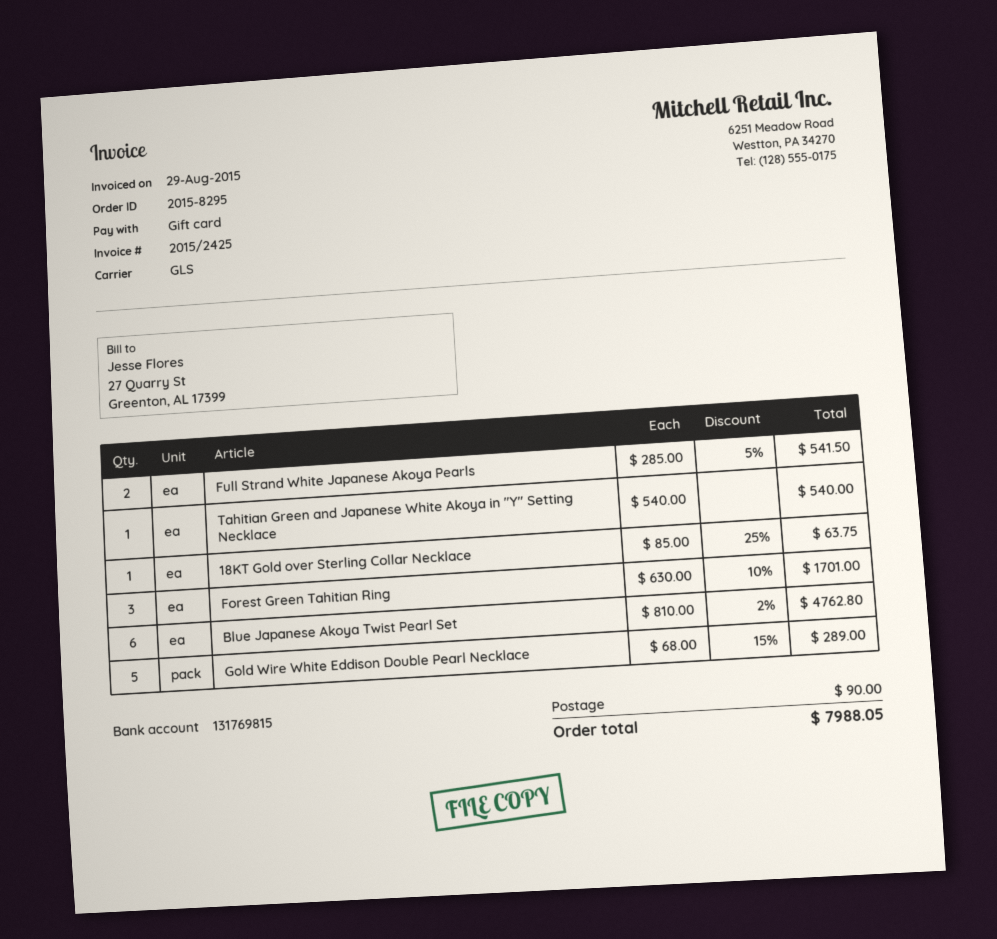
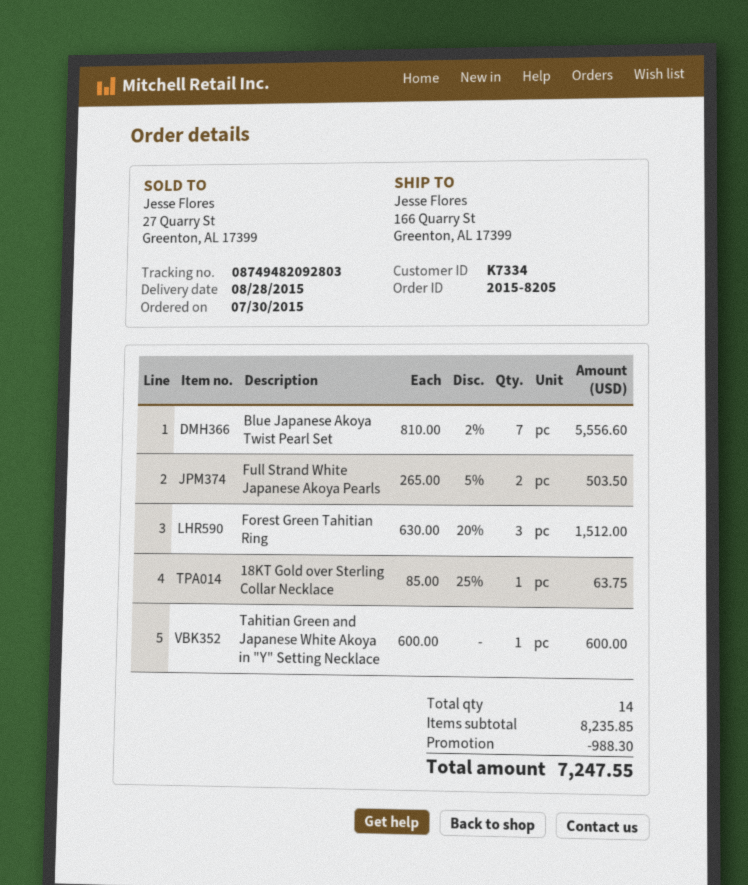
order number: 2015-8295 -> 2015-8205
Full Strand White Japanese Akoya Pearls: 2 x 285.00 - 5% = 541.50 -> 2 x 265.00 - 5% = 503.50
Tahitian Green and Japanese White Akoya in "Y" Setting Necklace: 1 x 540.00 = 540.00 -> 1 x 600.00 = 600.00
Forest Green Tahitian Ring: 3 x 630.00 - 10% = 1701.00 -> 3 x 630.00 - 20% = 1512.00
Blue Japanese Akoya Twist Pearl Set: 6 x 810.00 - 2% = 4762.80 -> 7 x 810.00 - 2% = 5556.60
Gold Wire White Eddison Double Pearl Necklace: 5 x 68.00 - 15% = 289.00 -> none
discount: none -> 988.30
shipping: 90.00 -> none
total: 7988.05 -> 7247.55

